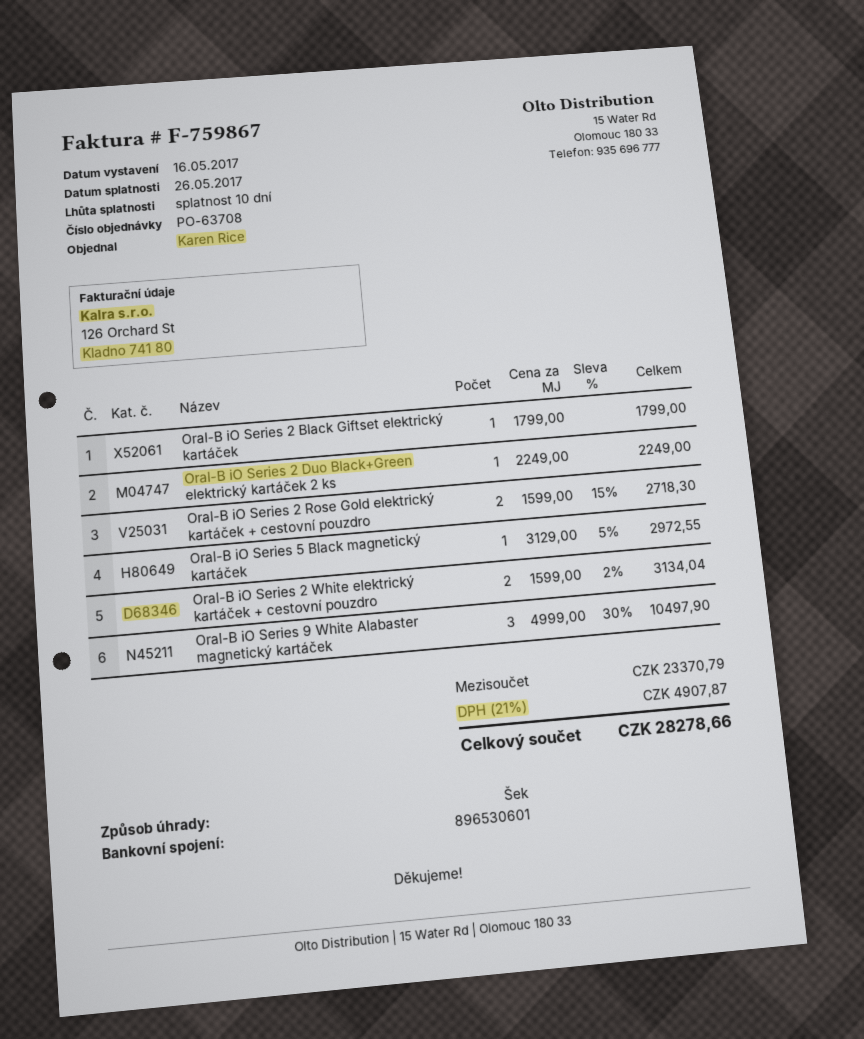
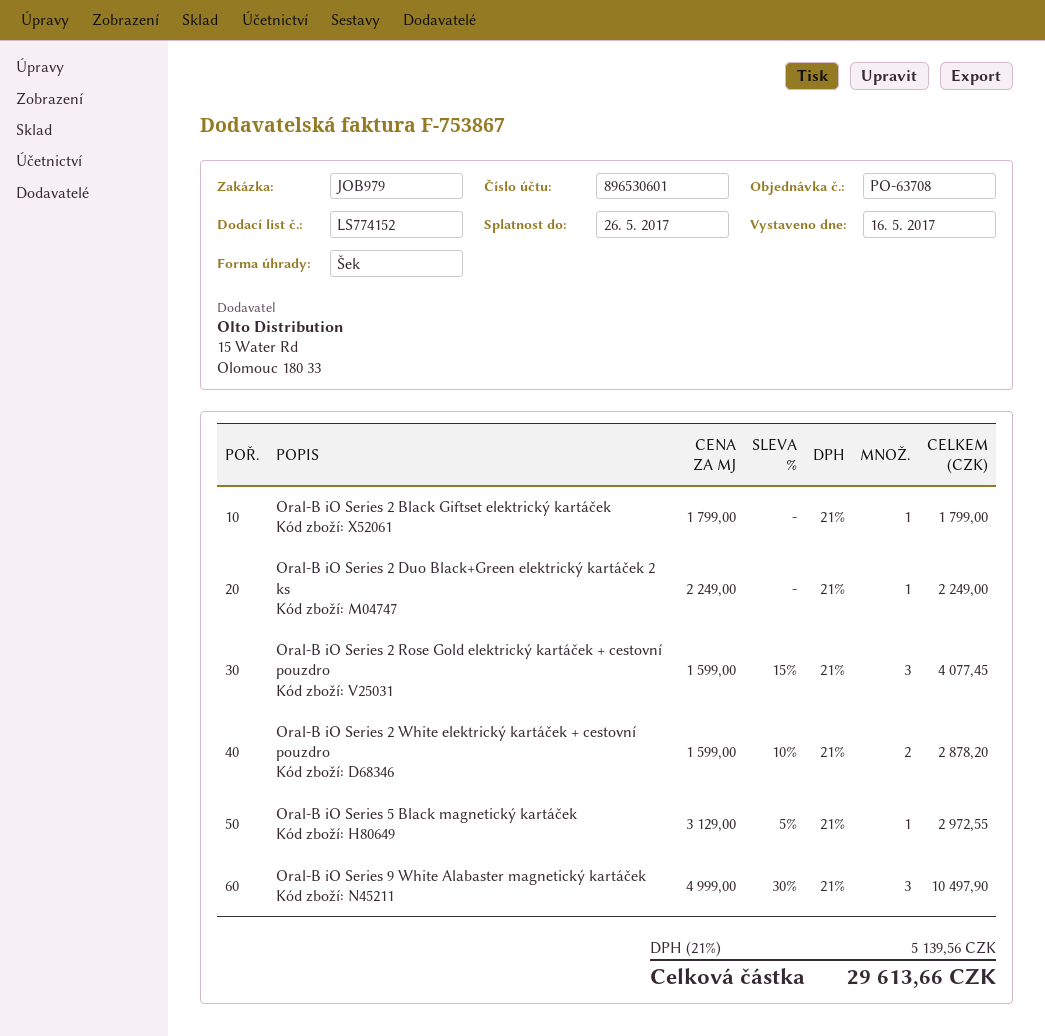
invoice number: F-759867 -> F-753867
Oral-B iO Series 2 Rose Gold elektrický kartáček + cestovní pouzdro: 2 x 1599.00 - 15% = 2718.30 -> 3 x 1599.00 - 15% = 4077.45
Oral-B iO Series 2 White elektrický kartáček + cestovní pouzdro: 2 x 1599.00 - 2% = 3134.04 -> 2 x 1599.00 - 10% = 2878.20
tax: 21% = 4907.87 -> 21% = 5139.56
total: 28278.66 -> 29613.66

